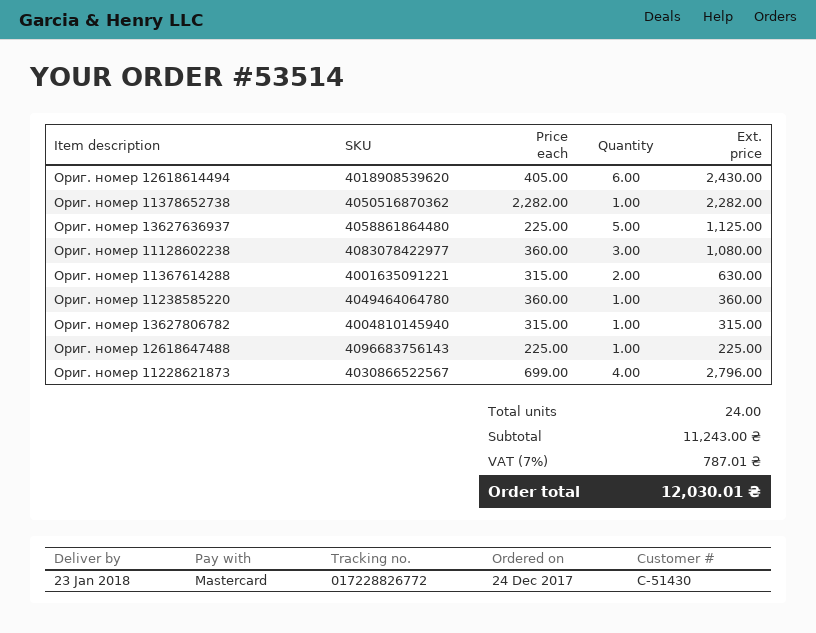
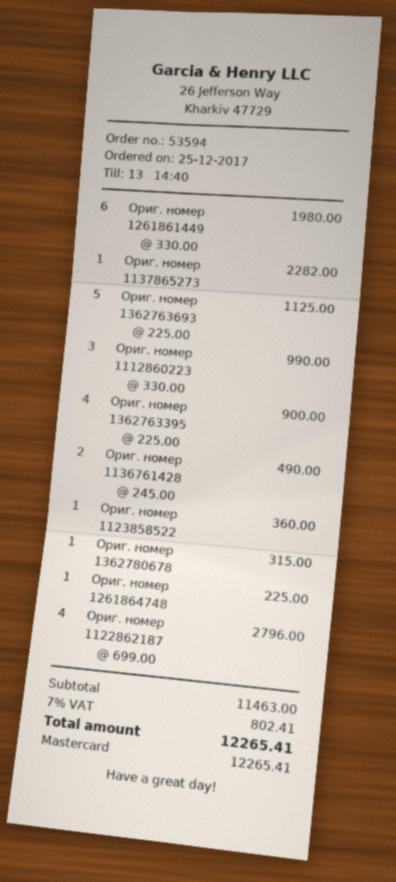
order number: 53514 -> 53594
order date: 2017-12-24 -> 2017-12-25
Ориг. номер 12618614494: 6 x 405.00 = 2430.00 -> 6 x 330.00 = 1980.00
Ориг. номер 11128602238: 3 x 360.00 = 1080.00 -> 3 x 330.00 = 990.00
Ориг. номер 11367614288: 2 x 315.00 = 630.00 -> 2 x 245.00 = 490.00
Ориг. номер 1362763395: none -> 4 x 225.00 = 900.00
subtotal: 11243.00 -> 11463.00
tax: 7% = 787.01 -> 7% = 802.41
total: 12030.01 -> 12265.41

